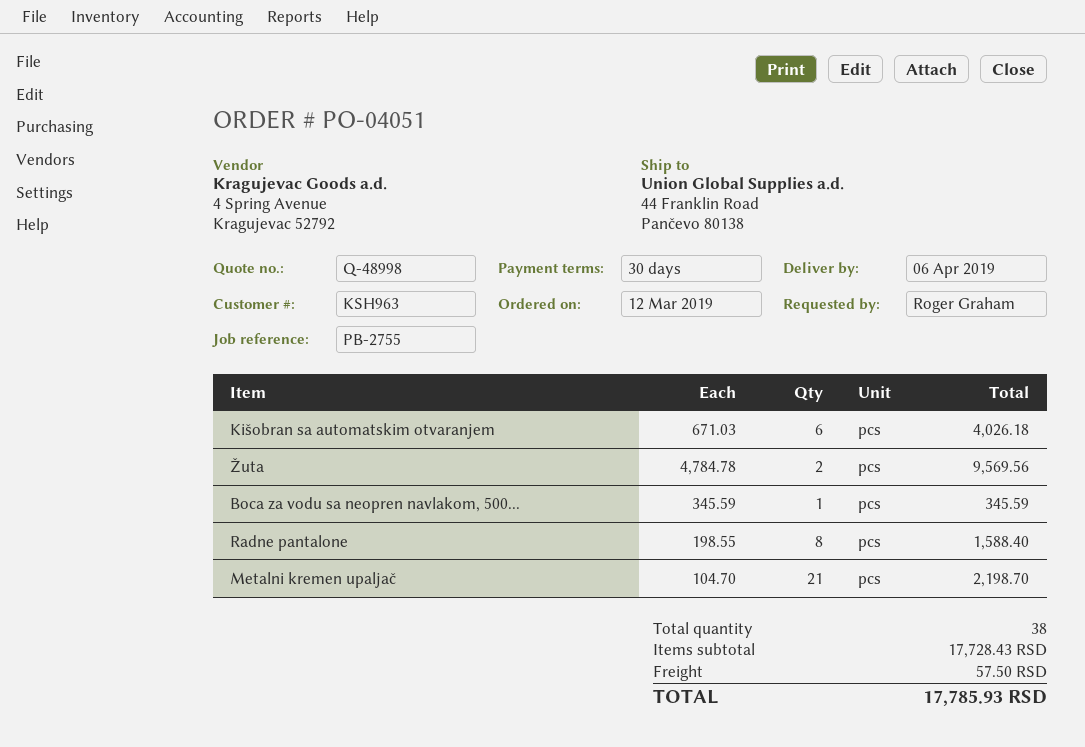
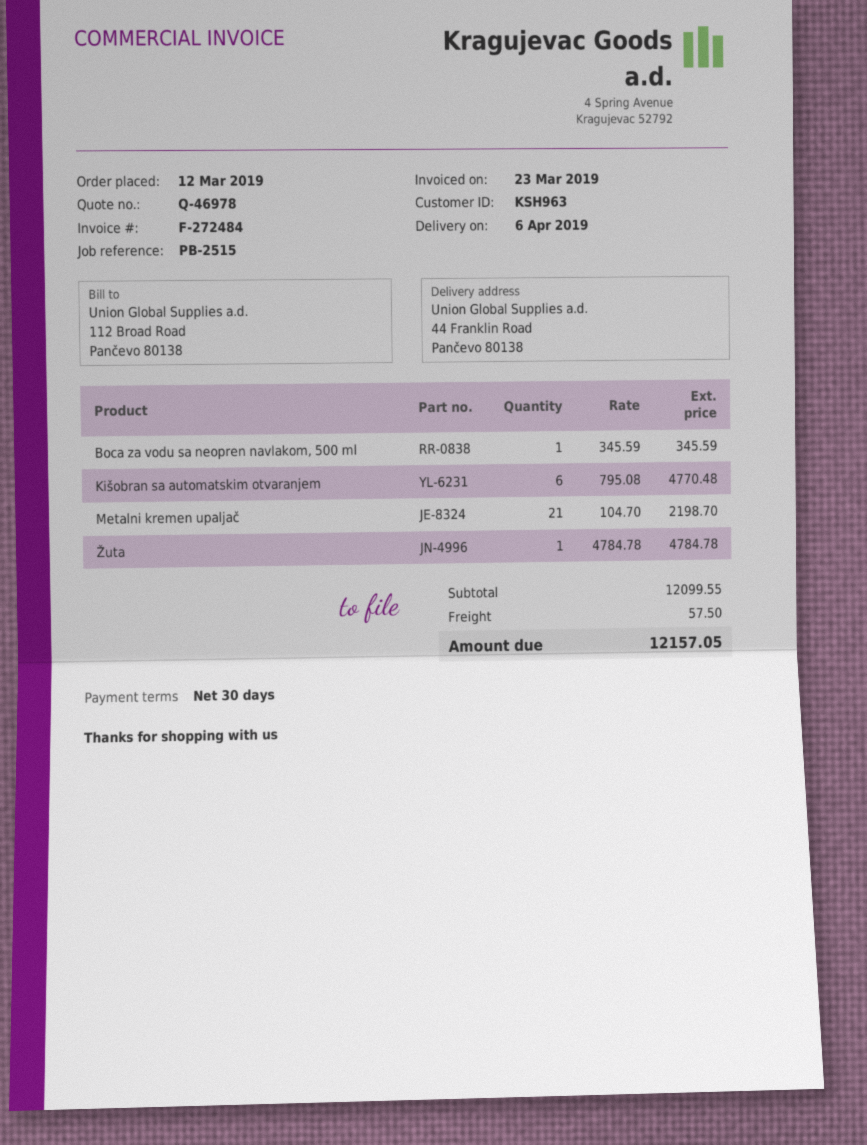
quote number: Q-48998 -> Q-46978
reference: PB-2755 -> PB-2515
Kišobran sa automatskim otvaranjem: 6 x 671.03 = 4026.18 -> 6 x 795.08 = 4770.48
Žuta: 2 x 4784.78 = 9569.56 -> 1 x 4784.78 = 4784.78
Radne pantalone: 8 x 198.55 = 1588.40 -> none
subtotal: 17728.43 -> 12099.55
total: 17785.93 -> 12157.05

